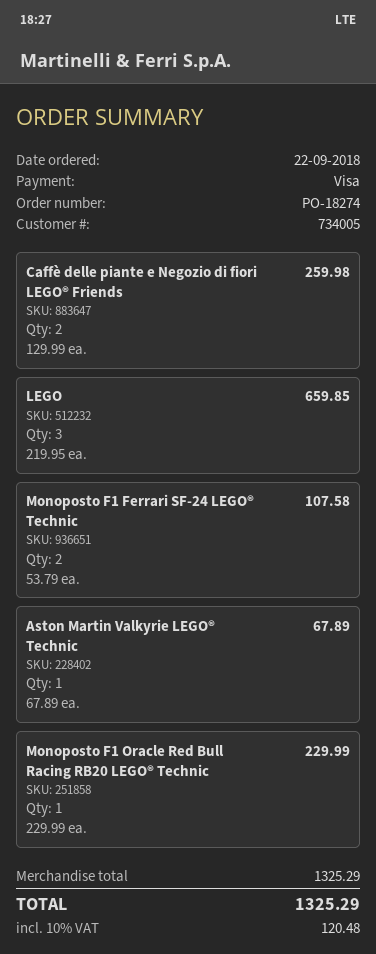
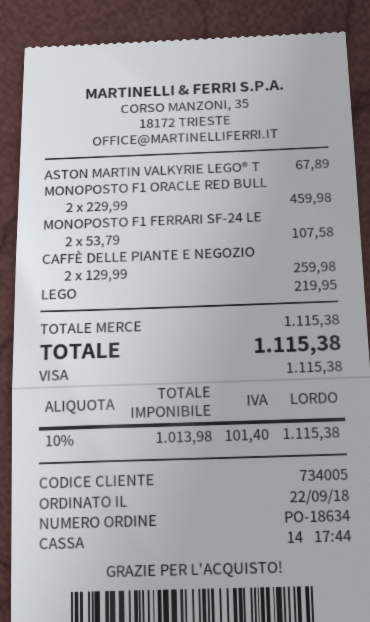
order number: PO-18274 -> PO-18634
LEGO: 3 x 219.95 = 659.85 -> 1 x 219.95 = 219.95
Monoposto F1 Oracle Red Bull Racing RB20 LEGO® Technic: 1 x 229.99 = 229.99 -> 2 x 229.99 = 459.98
subtotal: 1325.29 -> 1115.38
tax: 10% = 120.48 -> 10% = 101.40
total: 1325.29 -> 1115.38

